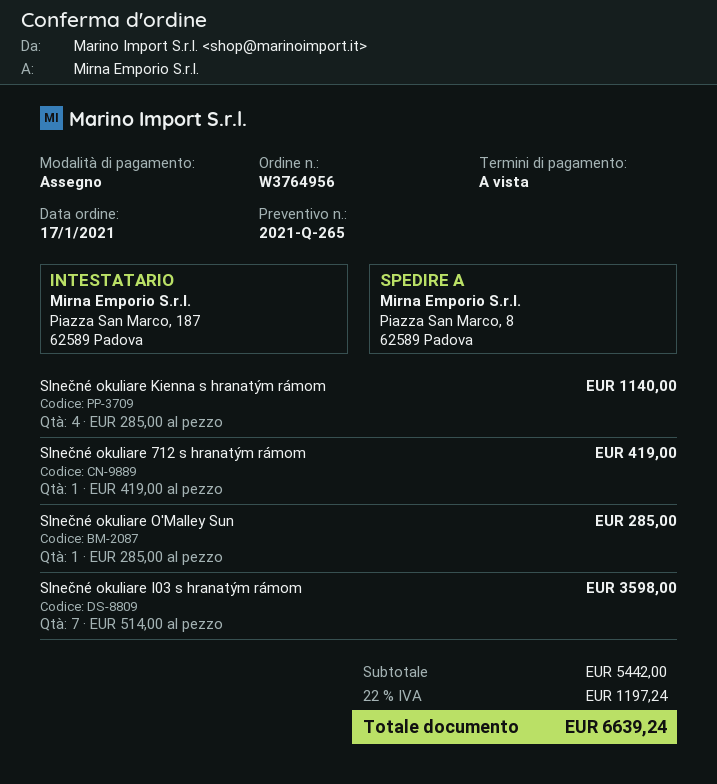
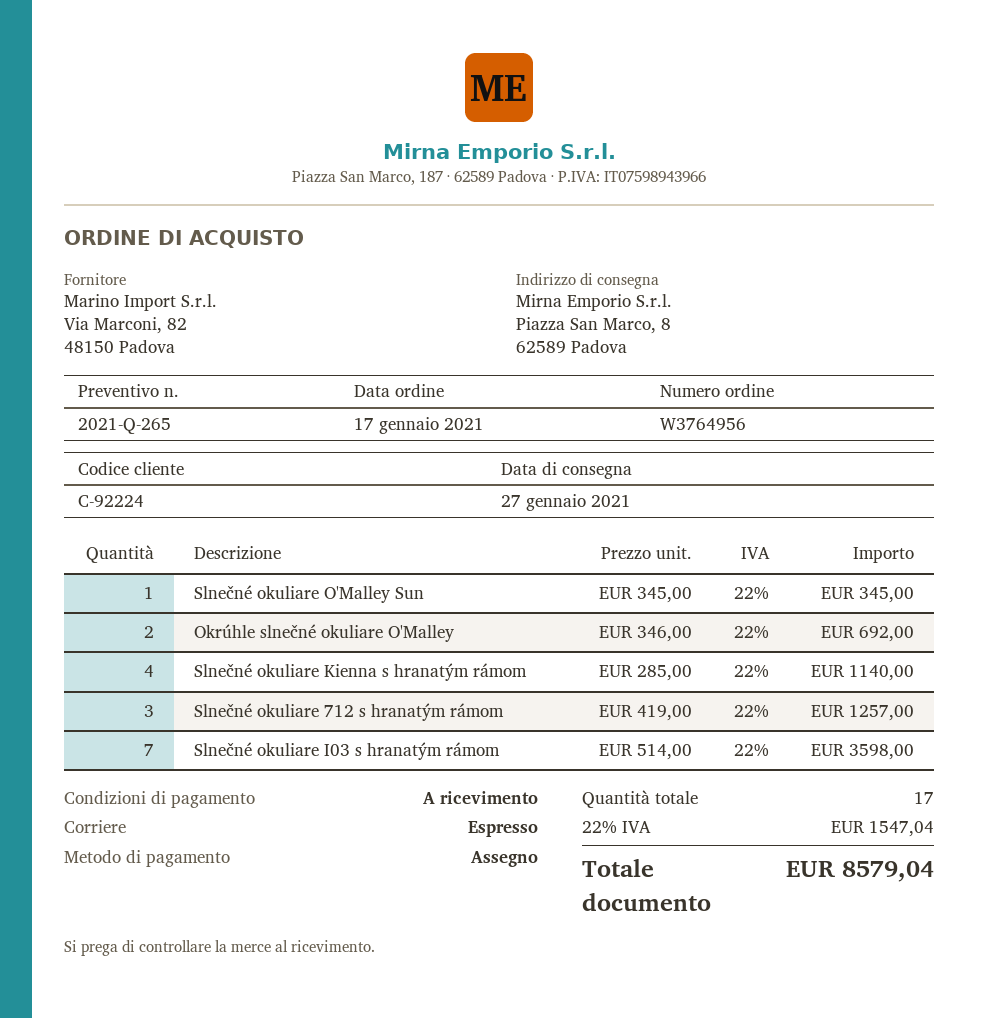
Slnečné okuliare 712 s hranatým rámom: 1 x 419.00 = 419.00 -> 3 x 419.00 = 1257.00
Slnečné okuliare O'Malley Sun: 1 x 285.00 = 285.00 -> 1 x 345.00 = 345.00
Okrúhle slnečné okuliare O'Malley: none -> 2 x 346.00 = 692.00
tax: 22% = 1197.24 -> 22% = 1547.04
total: 6639.24 -> 8579.04

